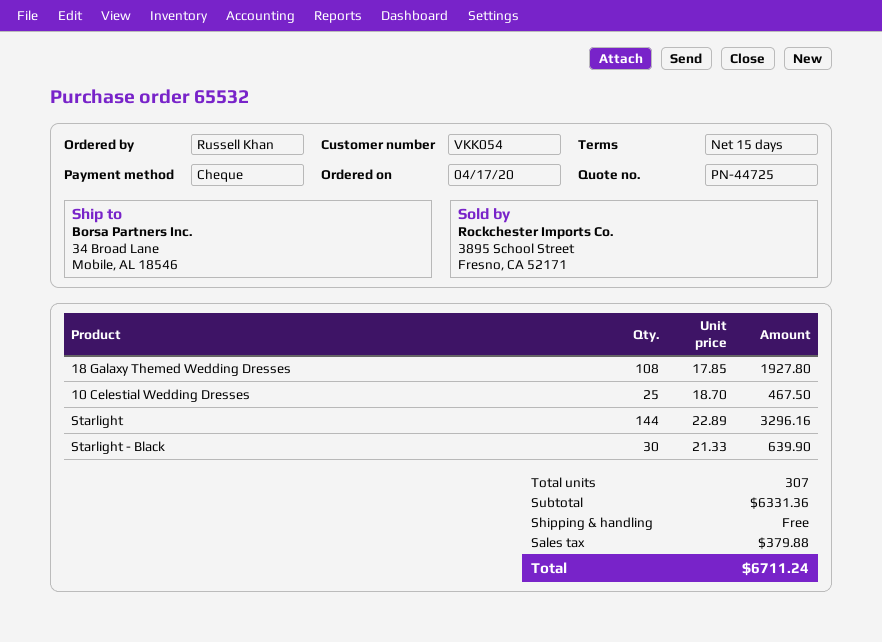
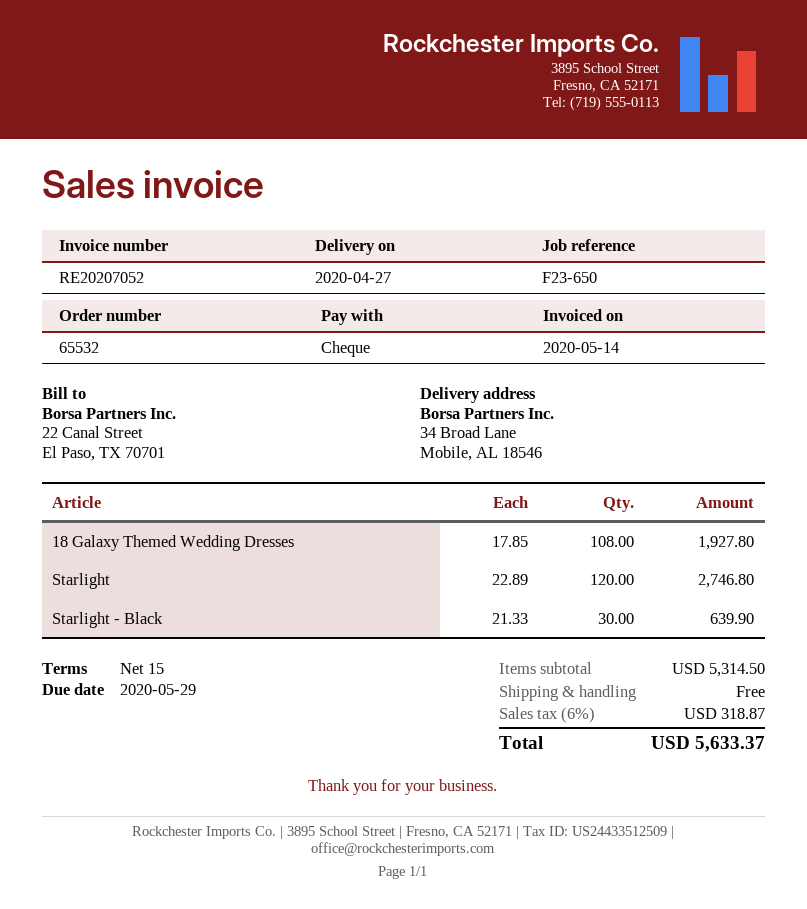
10 Celestial Wedding Dresses: 25 x 18.70 = 467.50 -> none
Starlight: 144 x 22.89 = 3296.16 -> 120 x 22.89 = 2746.80
subtotal: 6331.36 -> 5314.50
tax: 379.88 -> 318.87
total: 6711.24 -> 5633.37

